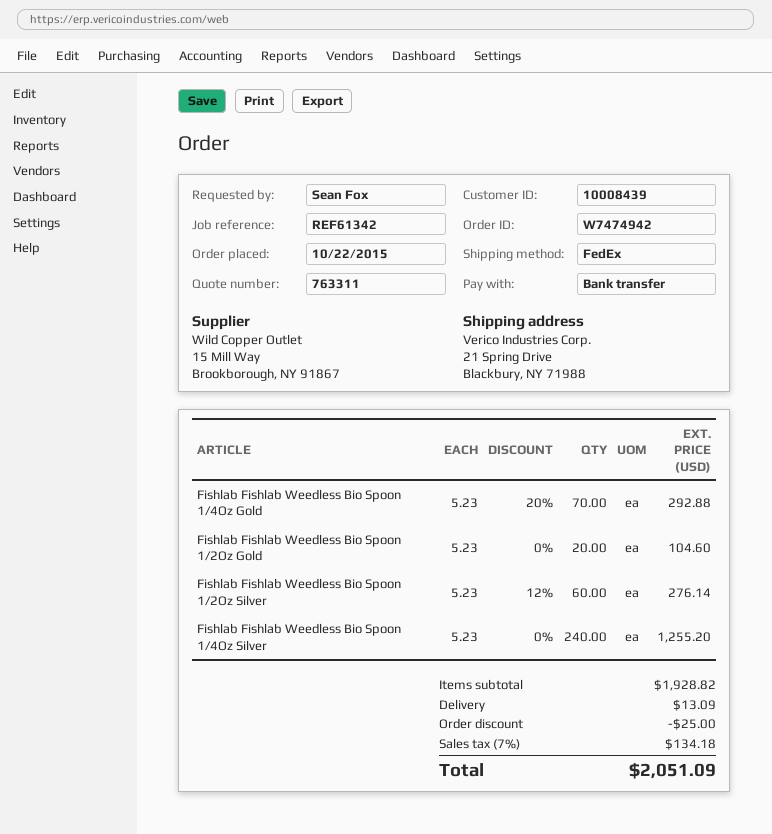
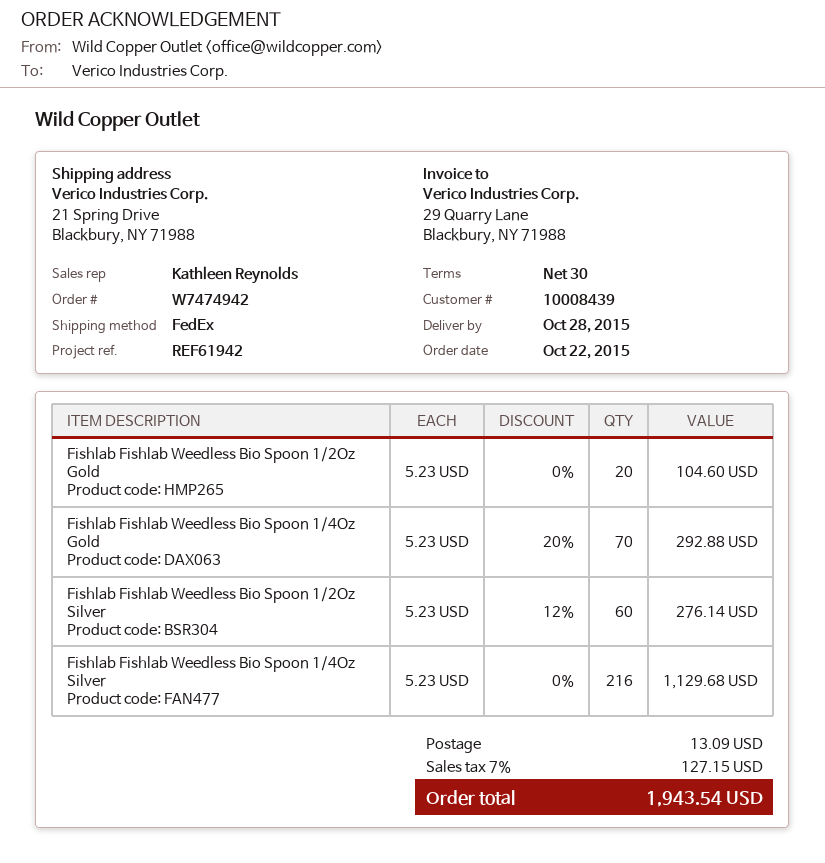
reference: REF61342 -> REF61942
Fishlab Fishlab Weedless Bio Spoon 1/4Oz Silver: 240 x 5.23 = 1255.20 -> 216 x 5.23 = 1129.68
discount: 25.00 -> none
tax: 7% = 134.18 -> 7% = 127.15
total: 2051.09 -> 1943.54

